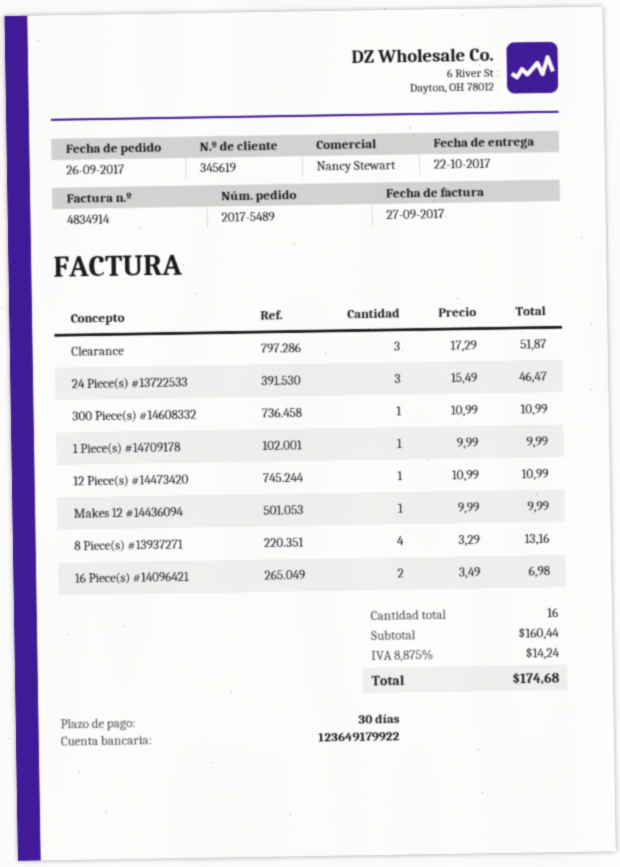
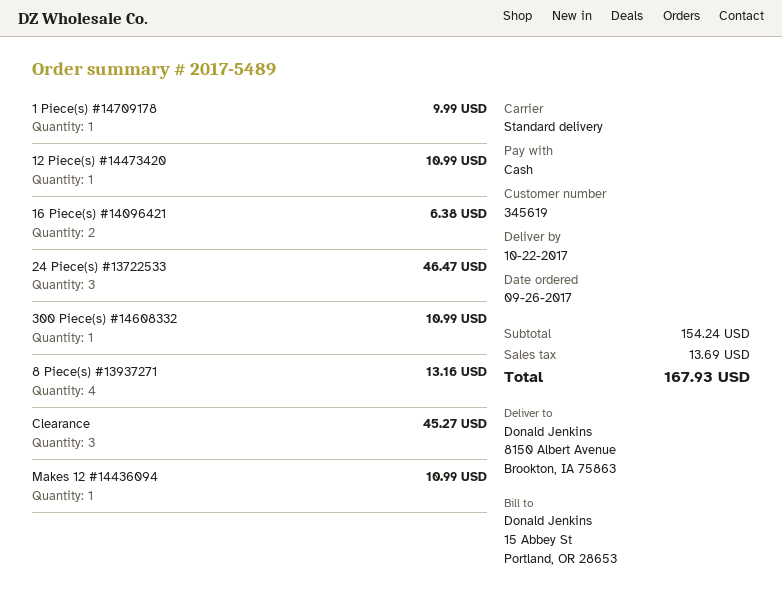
Clearance: 3 for 51.87 -> 3 for 45.27
Makes 12 #14436094: 1 for 9.99 -> 1 for 10.99
16 Piece(s) #14096421: 2 for 6.98 -> 2 for 6.38
subtotal: 160.44 -> 154.24
tax: 14.24 -> 13.69
total: 174.68 -> 167.93

